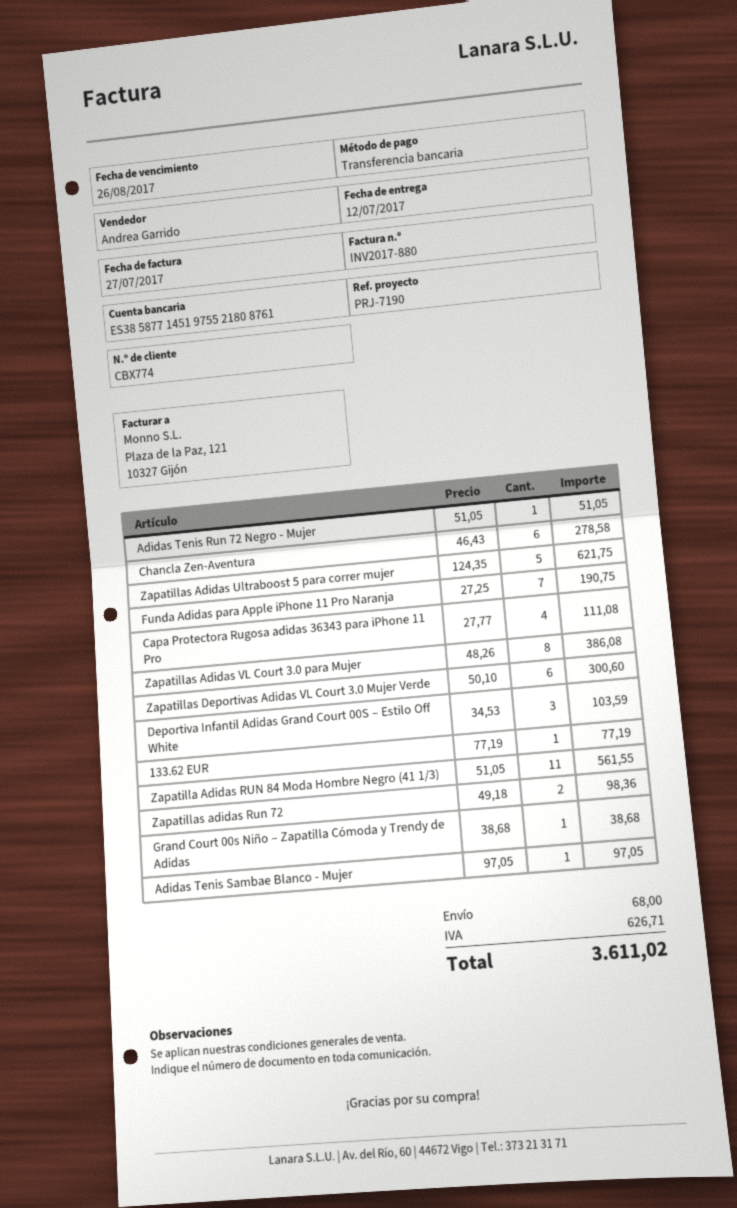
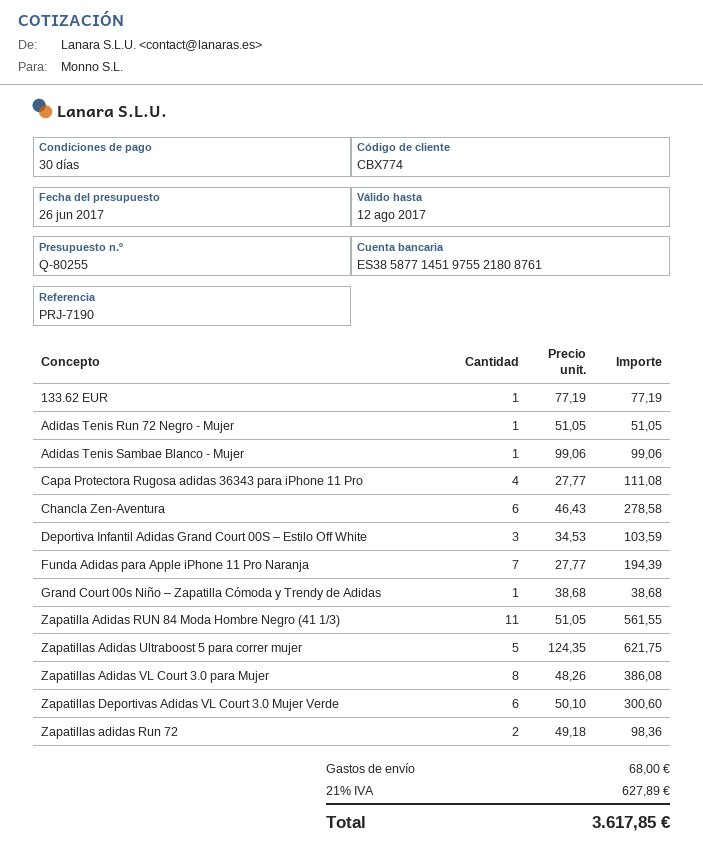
Funda Adidas para Apple iPhone 11 Pro Naranja: 7 x 27.25 = 190.75 -> 7 x 27.77 = 194.39
Adidas Tenis Sambae Blanco - Mujer: 1 x 97.05 = 97.05 -> 1 x 99.06 = 99.06
tax: 626.71 -> 627.89
total: 3611.02 -> 3617.85

